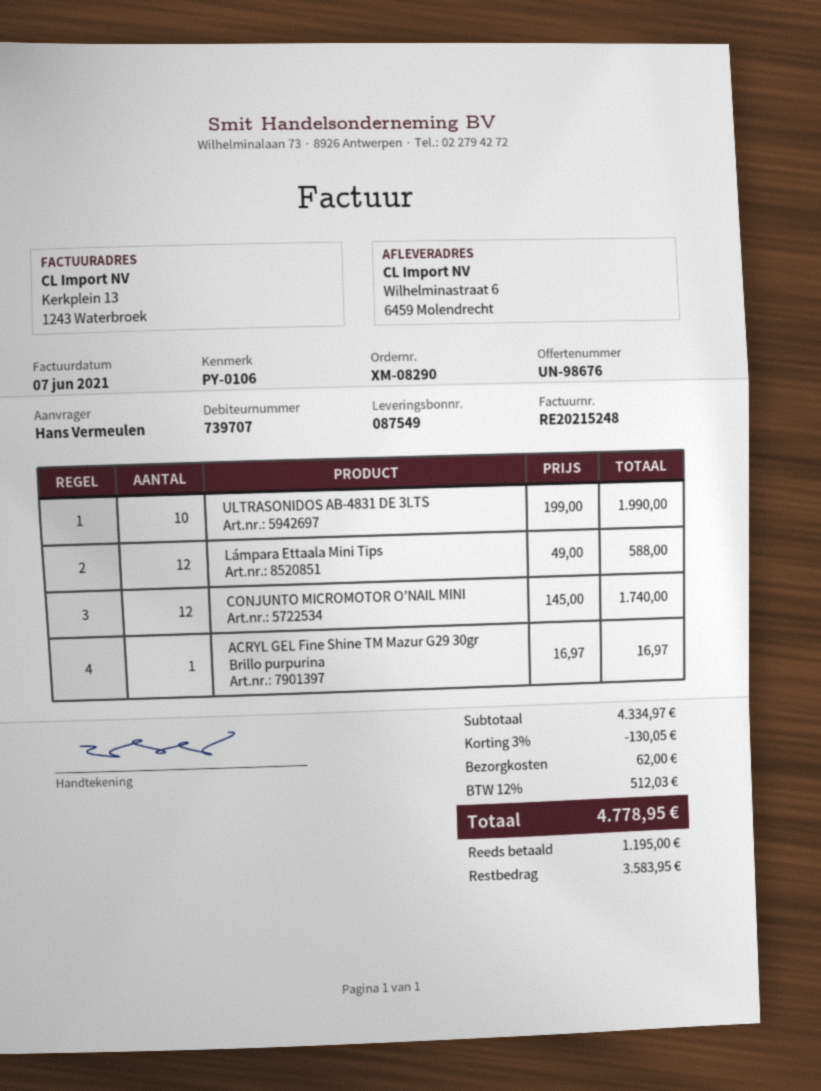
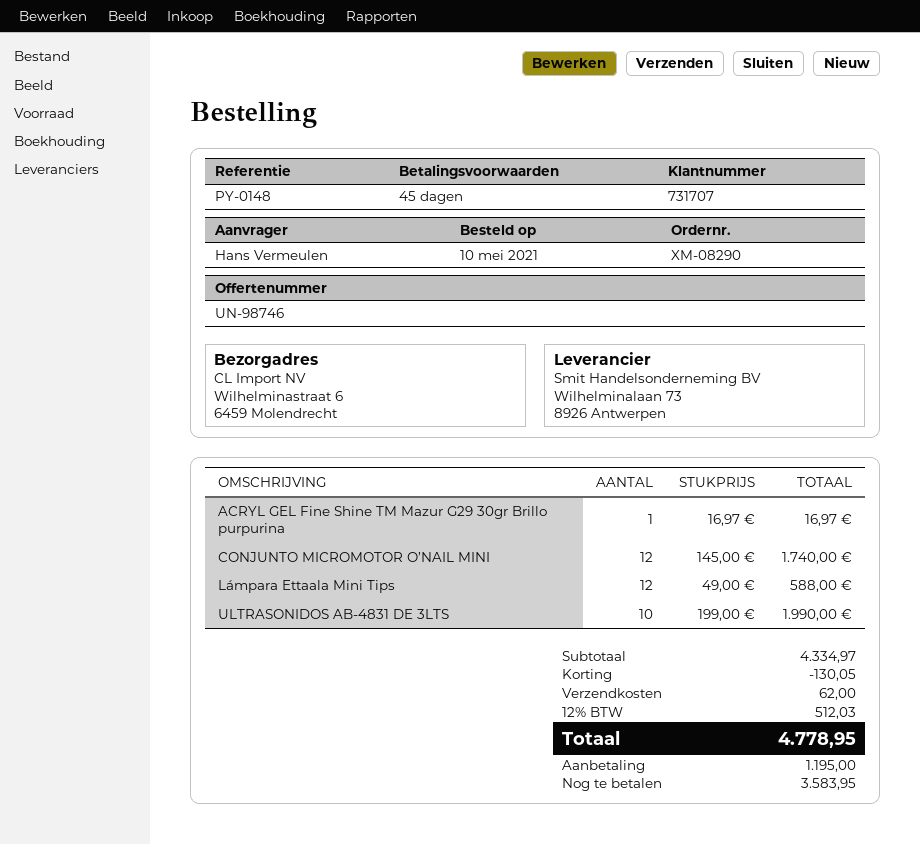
quote number: UN-98676 -> UN-98746
customer number: 739707 -> 731707
reference: PY-0106 -> PY-0148

